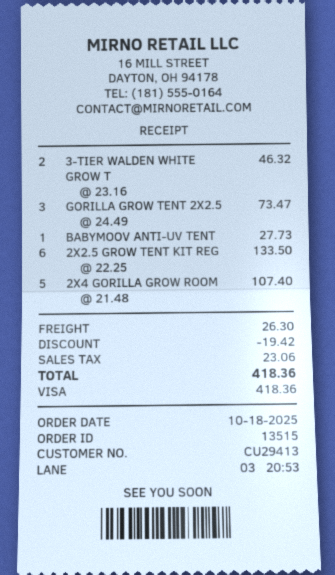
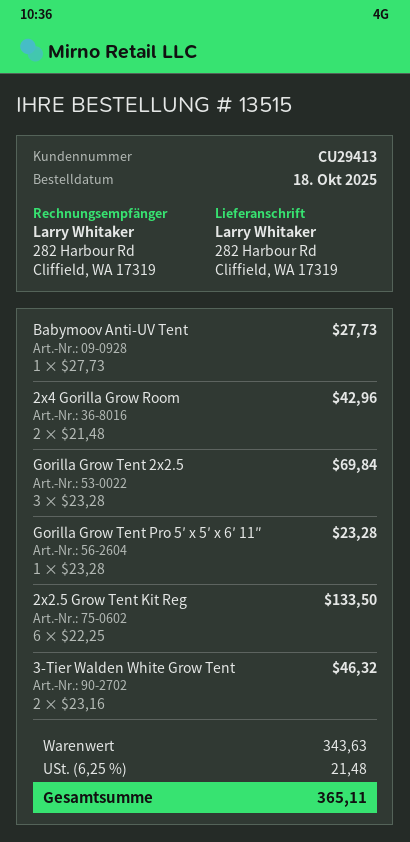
GORILLA GROW TENT 2X2.5: 3 x 24.49 = 73.47 -> 3 x 23.28 = 69.84
2X4 GORILLA GROW ROOM: 5 x 21.48 = 107.40 -> 2 x 21.48 = 42.96
Gorilla Grow Tent Pro 5′ x 5′ x 6′ 11″: none -> 1 x 23.28 = 23.28
discount: 19.42 -> none
shipping: 26.30 -> none
tax: 23.06 -> 21.48
total: 418.36 -> 365.11

